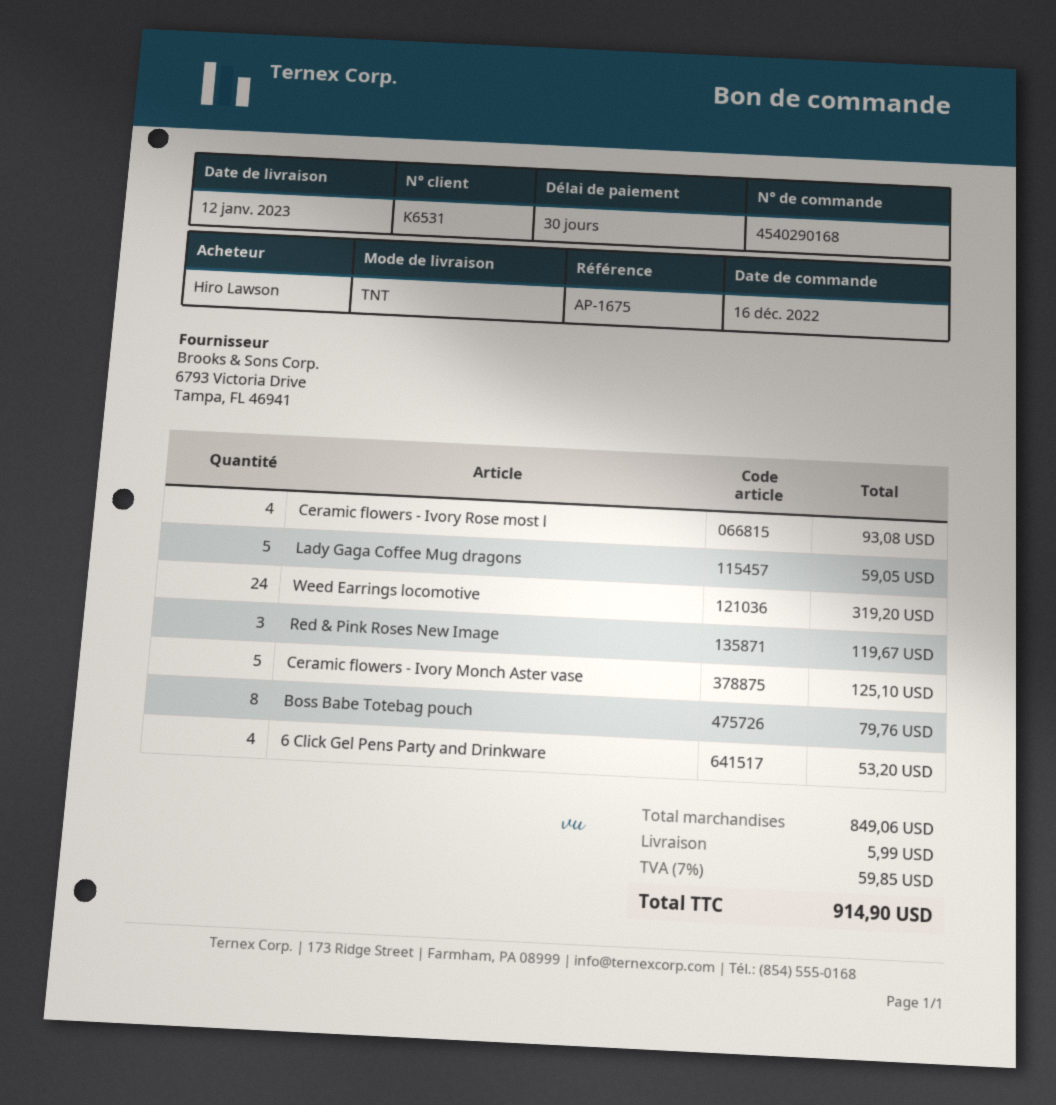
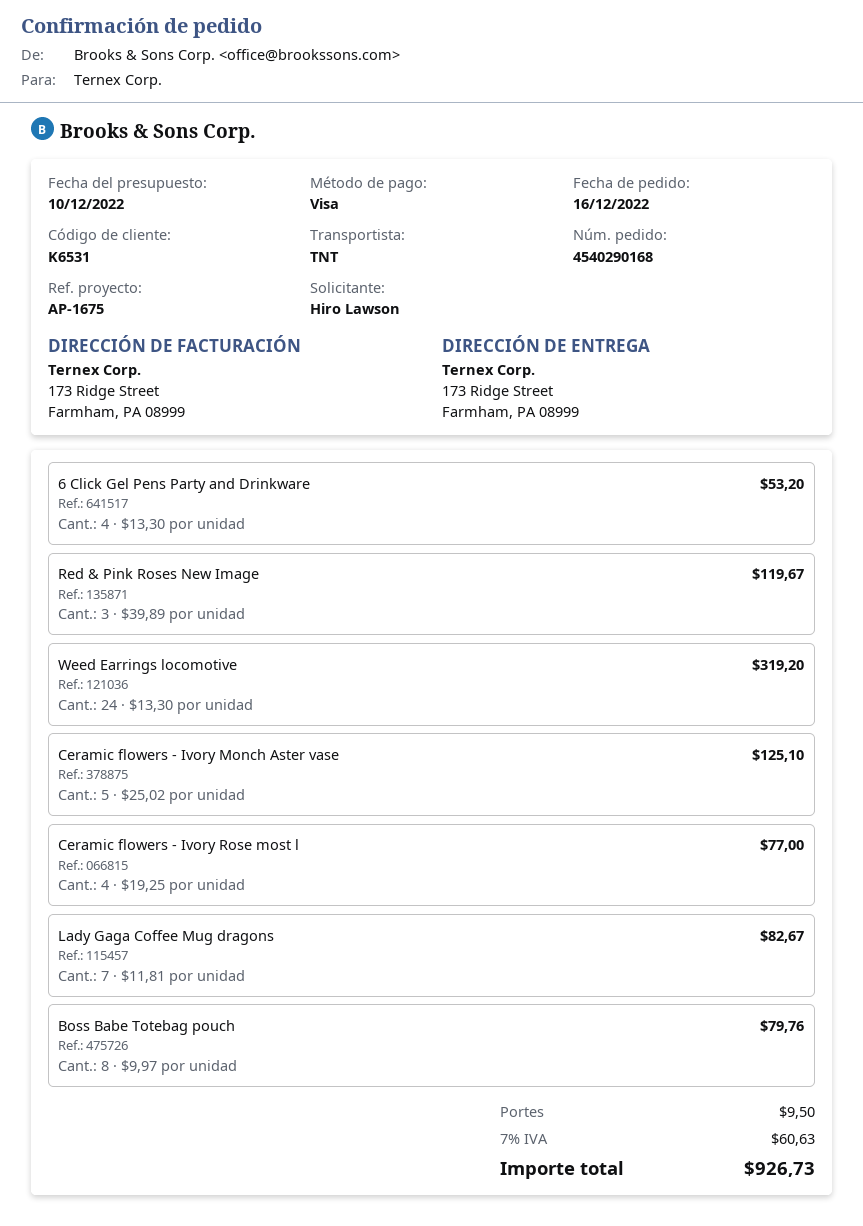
Ceramic flowers - Ivory Rose most l: 4 for 93.08 -> 4 for 77.00
Lady Gaga Coffee Mug dragons: 5 for 59.05 -> 7 for 82.67
shipping: 5.99 -> 9.50
tax: 7% = 59.85 -> 7% = 60.63
total: 914.90 -> 926.73

